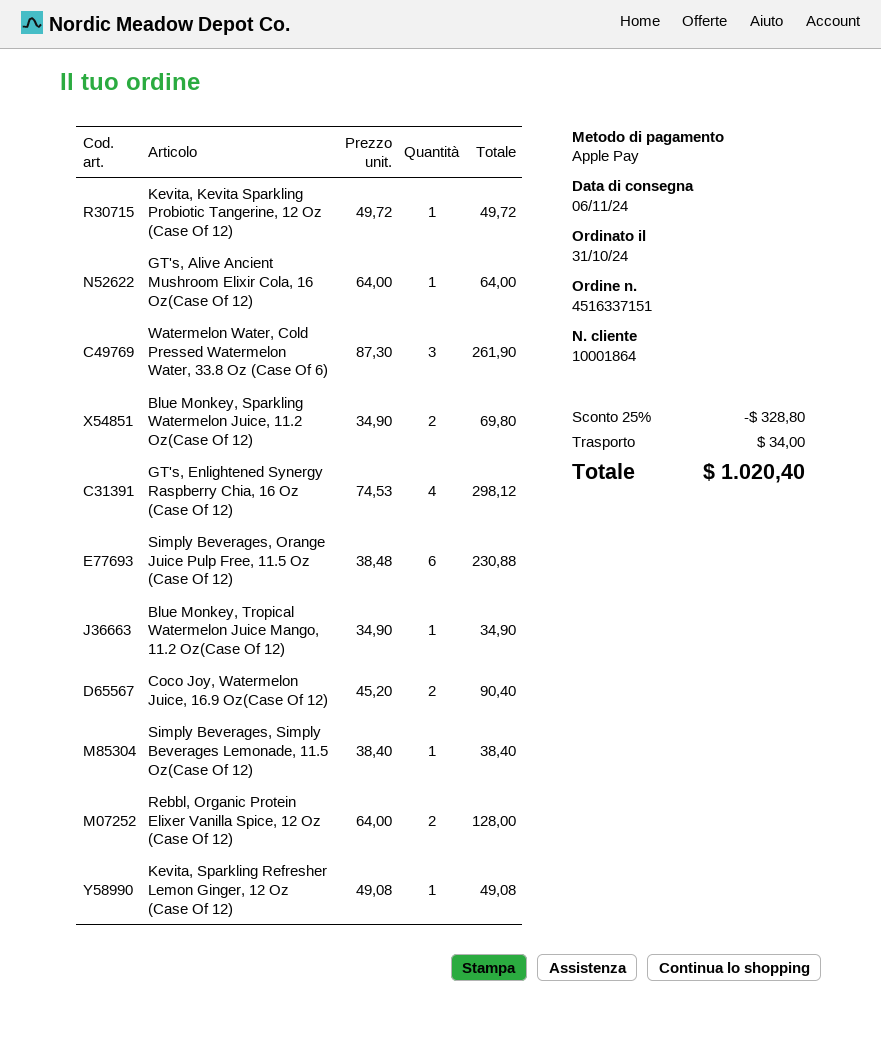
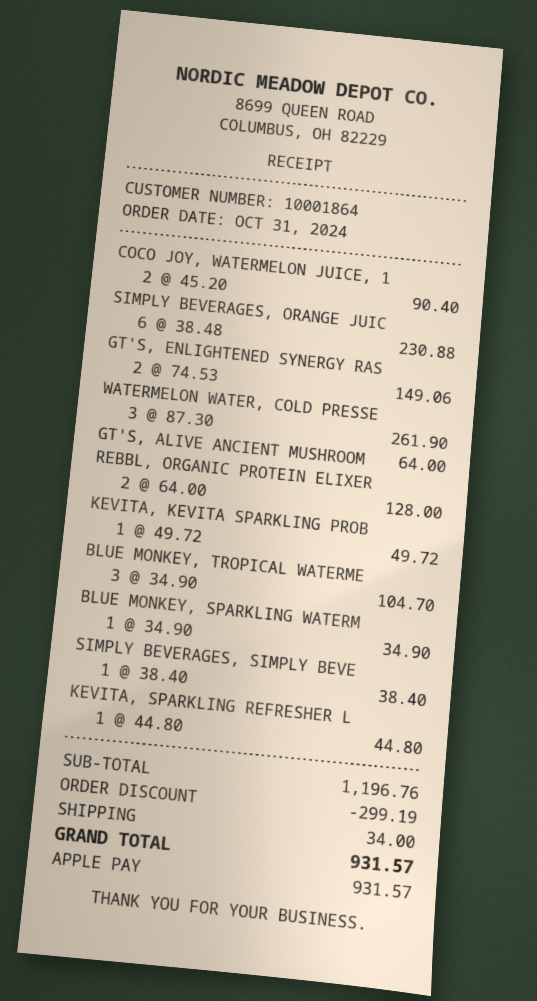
Blue Monkey, Sparkling Watermelon Juice, 11.2 Oz(Case Of 12): 2 x 34.90 = 69.80 -> 1 x 34.90 = 34.90
GT's, Enlightened Synergy Raspberry Chia, 16 Oz (Case Of 12): 4 x 74.53 = 298.12 -> 2 x 74.53 = 149.06
Blue Monkey, Tropical Watermelon Juice Mango, 11.2 Oz(Case Of 12): 1 x 34.90 = 34.90 -> 3 x 34.90 = 104.70
Kevita, Sparkling Refresher Lemon Ginger, 12 Oz (Case Of 12): 1 x 49.08 = 49.08 -> 1 x 44.80 = 44.80
discount: 328.80 -> 299.19
total: 1020.40 -> 931.57

